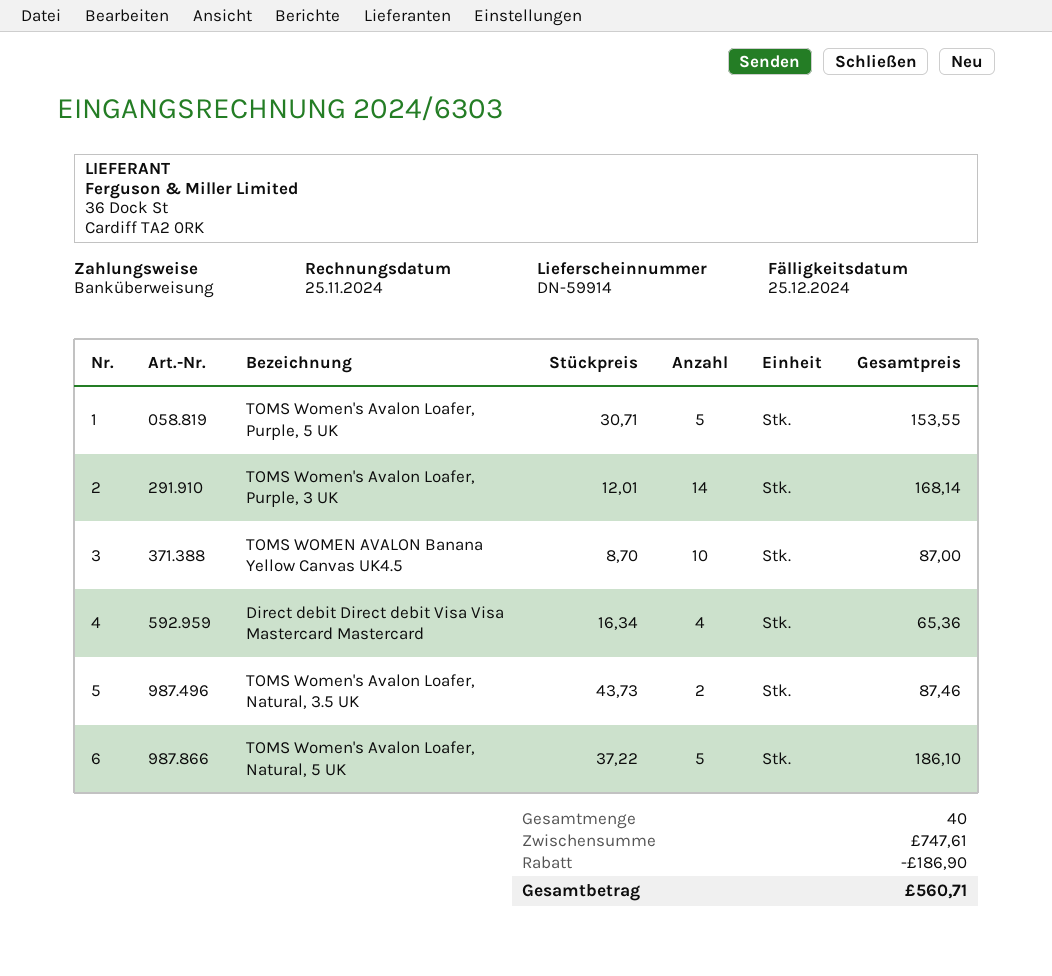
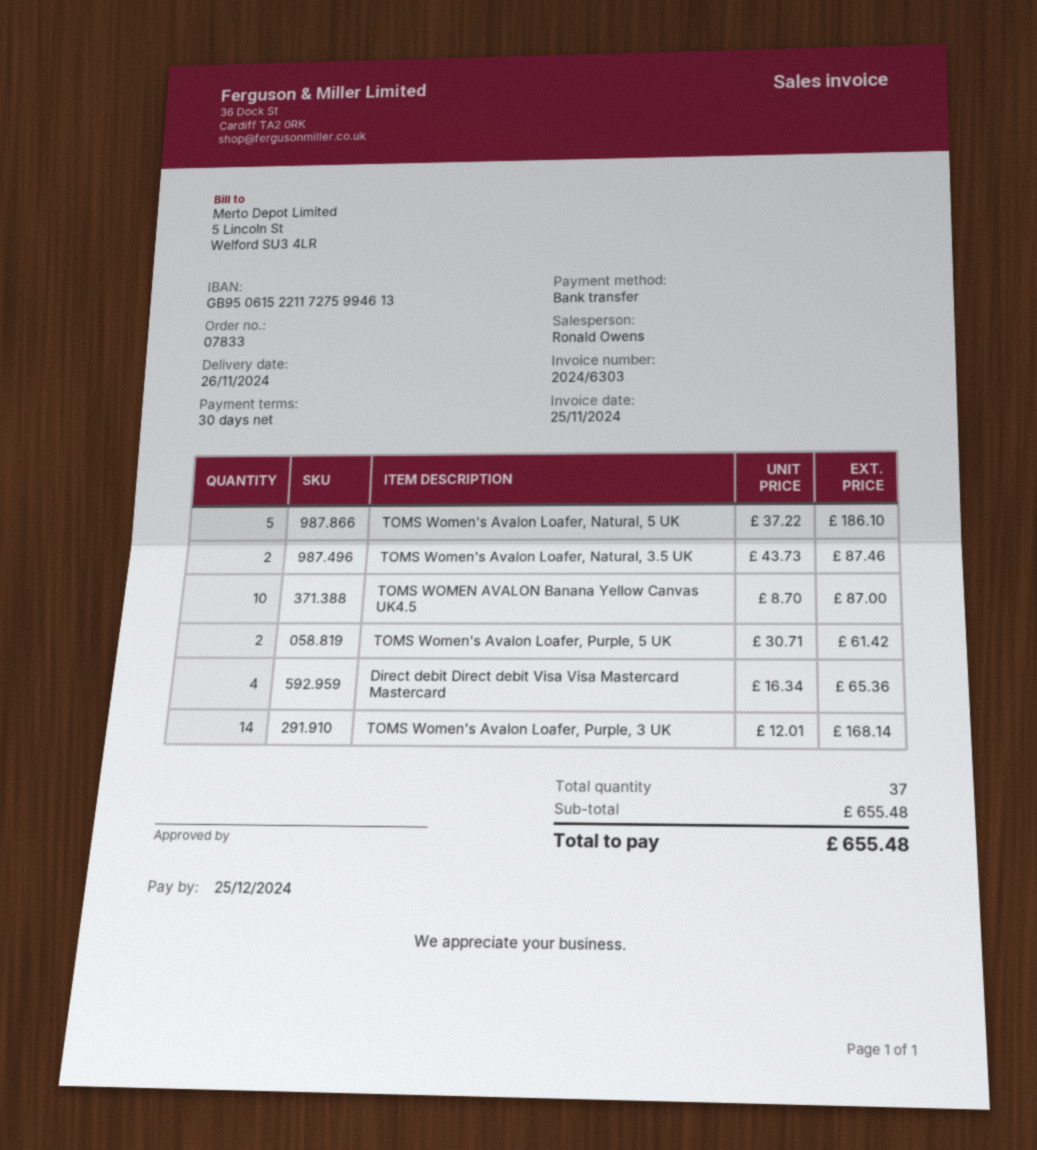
TOMS Women's Avalon Loafer, Purple, 5 UK: 5 x 30.71 = 153.55 -> 2 x 30.71 = 61.42
total quantity: 40 -> 37
subtotal: 747.61 -> 655.48
discount: 186.90 -> none
total: 560.71 -> 655.48

